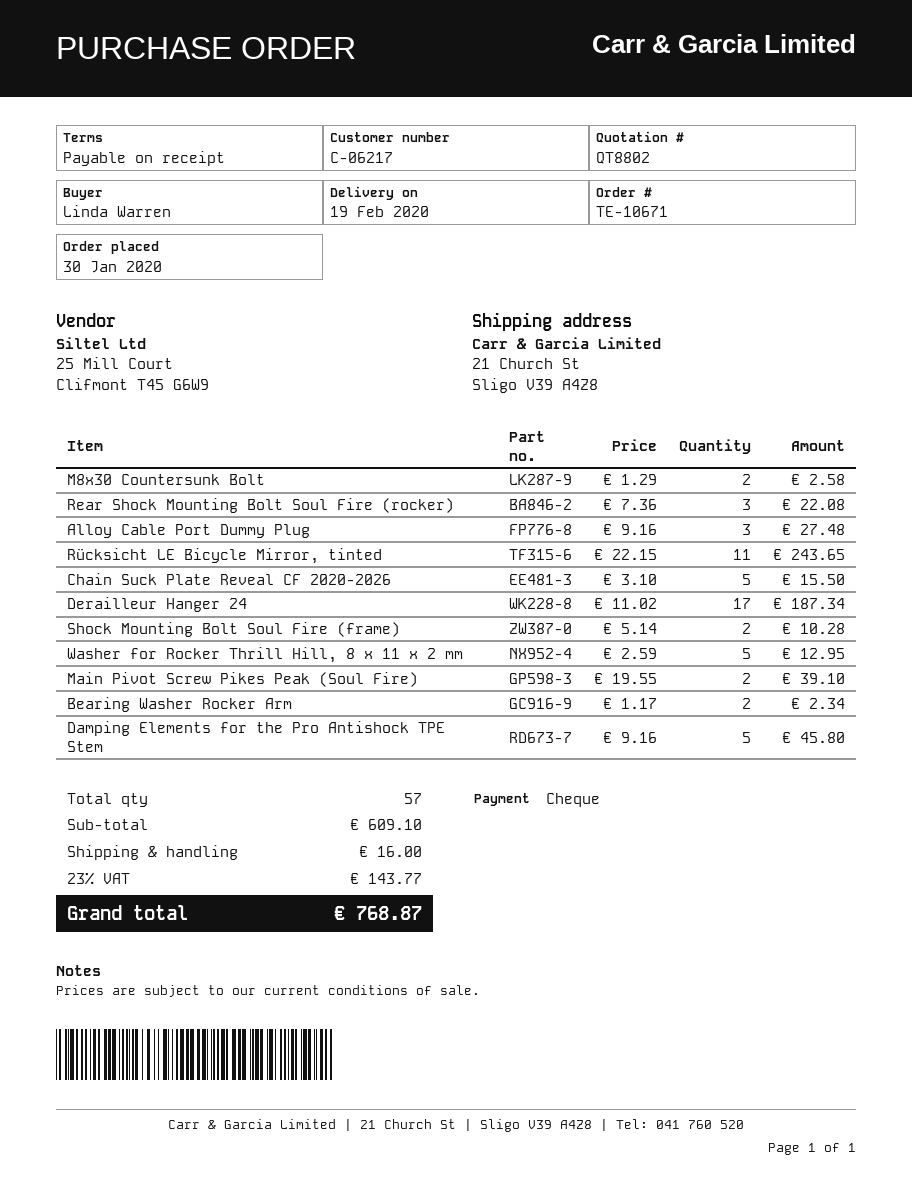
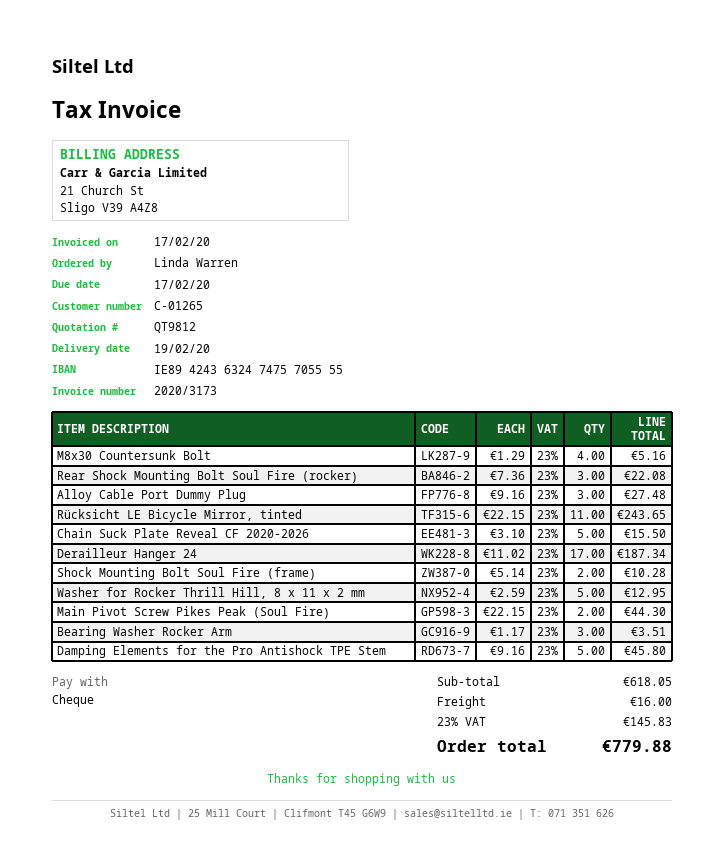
quote number: QT8802 -> QT9812
customer number: C-06217 -> C-01265
M8x30 Countersunk Bolt: 2 x 1.29 = 2.58 -> 4 x 1.29 = 5.16
Main Pivot Screw Pikes Peak (Soul Fire): 2 x 19.55 = 39.10 -> 2 x 22.15 = 44.30
Bearing Washer Rocker Arm: 2 x 1.17 = 2.34 -> 3 x 1.17 = 3.51
subtotal: 609.10 -> 618.05
tax: 23% = 143.77 -> 23% = 145.83
total: 768.87 -> 779.88

